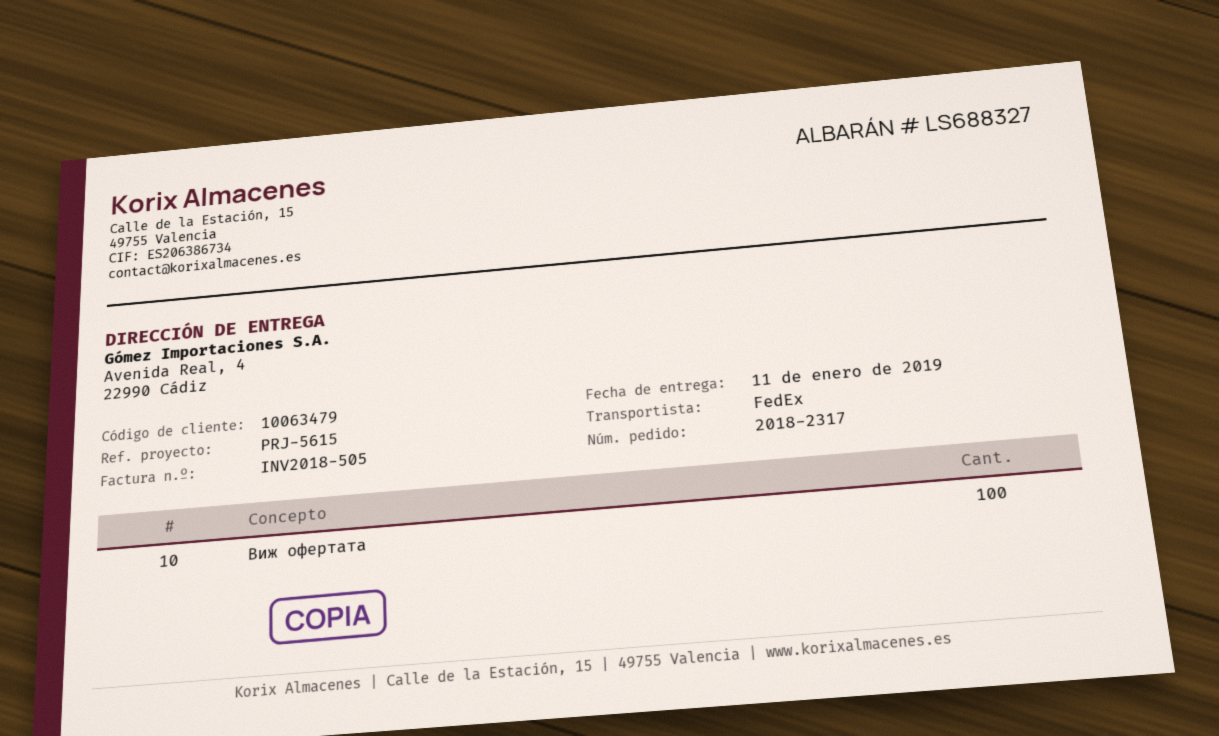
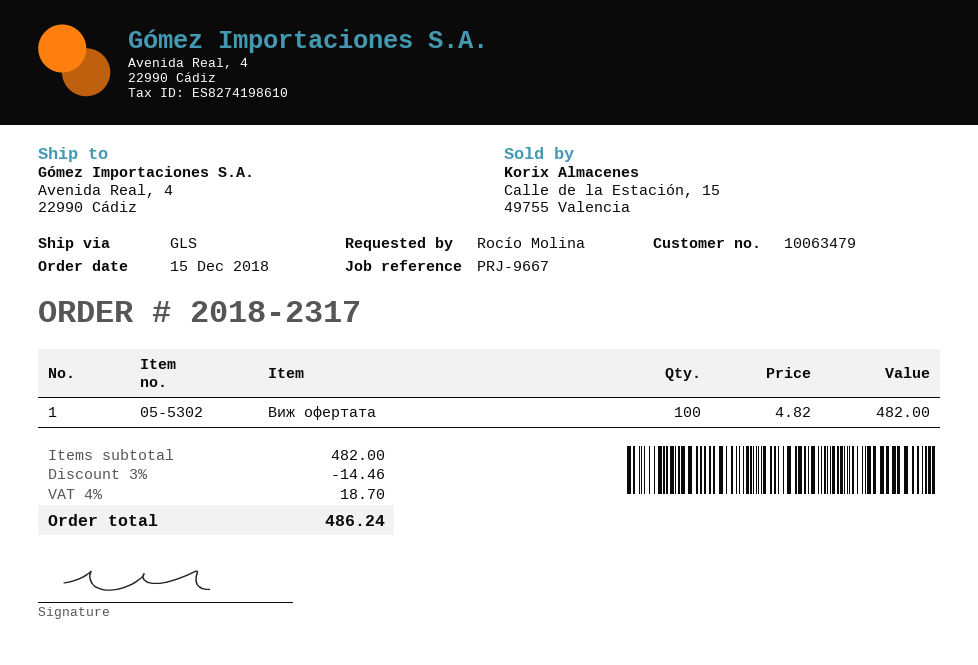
reference: PRJ-5615 -> PRJ-9667
shipping method: FedEx -> GLS

